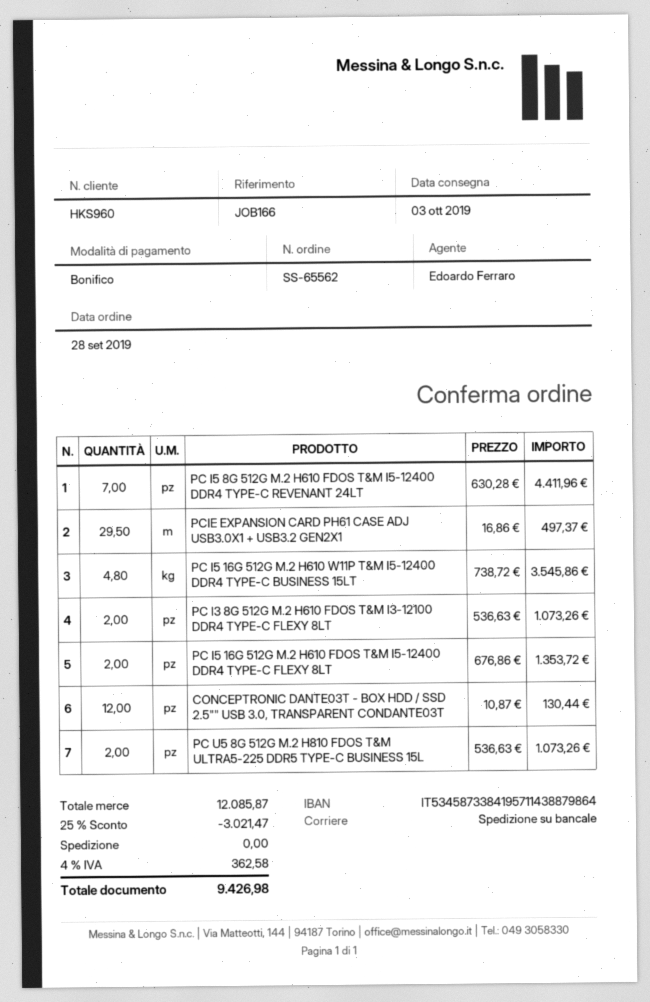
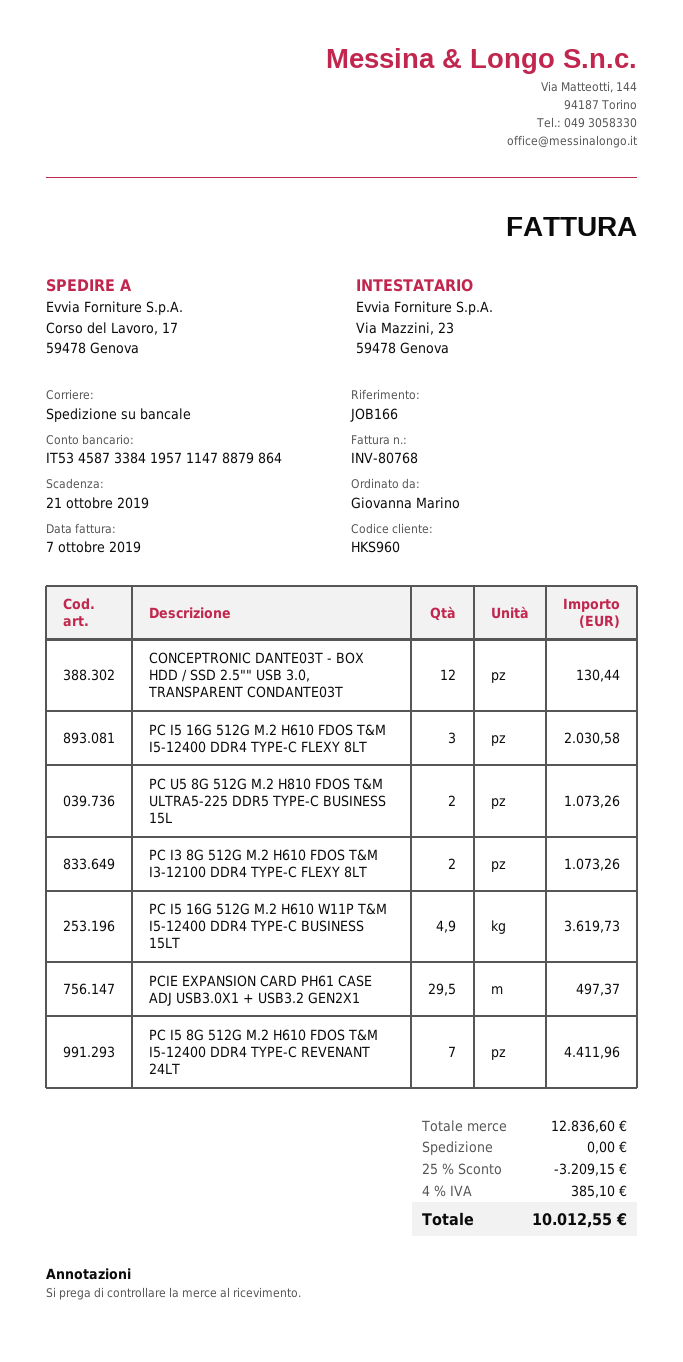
bank account: IT5345873384195711438879864 -> IT5345873384195711478879864
PC I5 16G 512G M.2 H610 W11P T&M I5-12400 DDR4 TYPE-C BUSINESS 15LT: 4.8 for 3545.86 -> 4.9 for 3619.73
PC I5 16G 512G M.2 H610 FDOS T&M I5-12400 DDR4 TYPE-C FLEXY 8LT: 2 for 1353.72 -> 3 for 2030.58
subtotal: 12085.87 -> 12836.60
discount: 25% = 3021.47 -> 25% = 3209.15
tax: 4% = 362.58 -> 4% = 385.10
total: 9426.98 -> 10012.55

